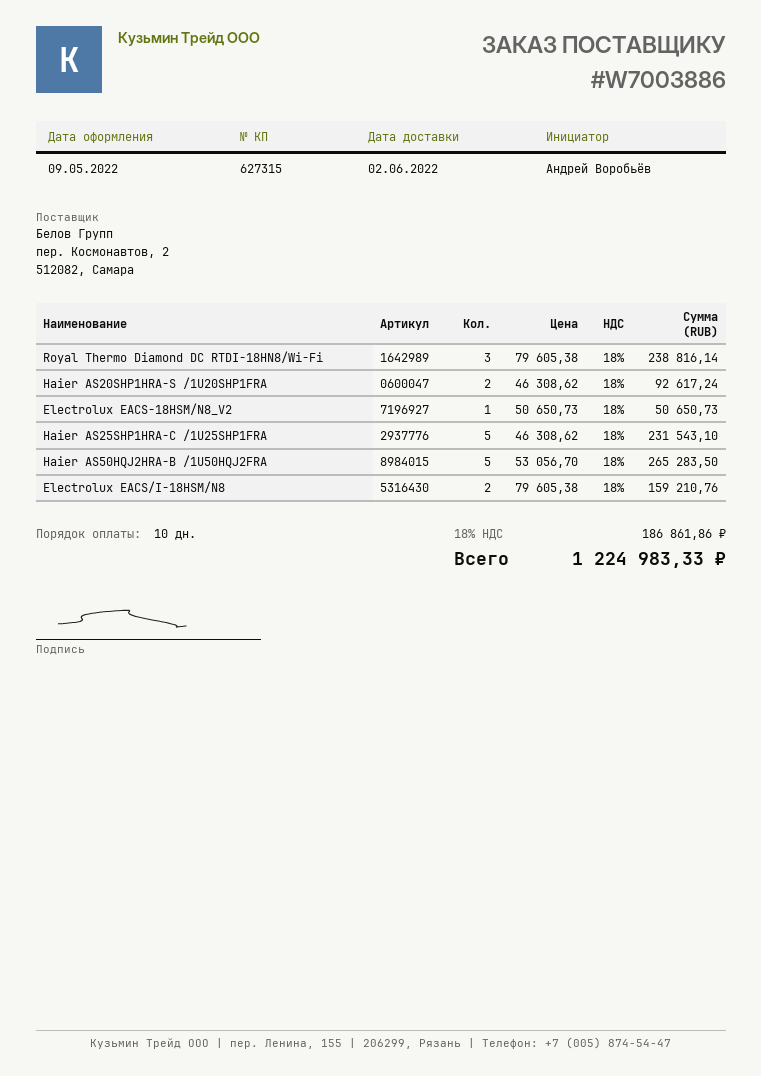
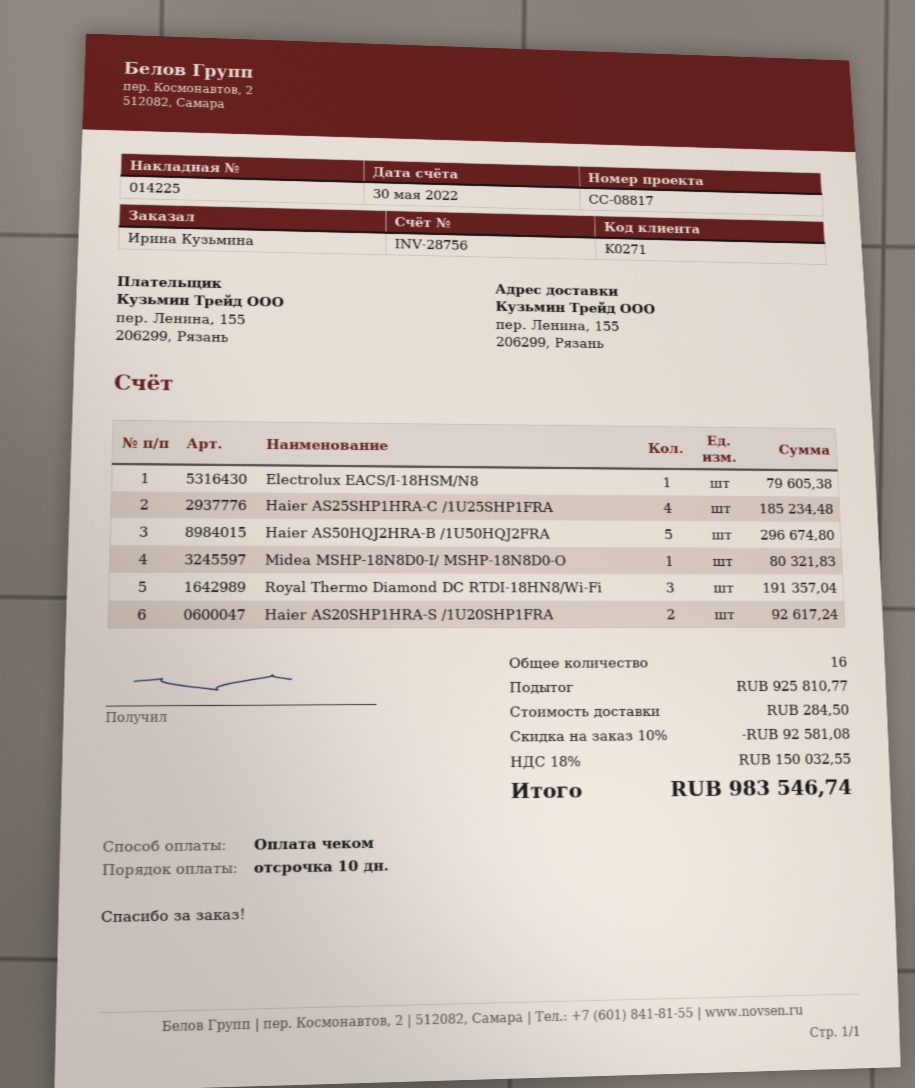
ordered by: Андрей Воробьёв -> Ирина Кузьмина
Royal Thermo Diamond DC RTDI-18HN8/Wi-Fi: 3 for 238816.14 -> 3 for 191357.04
Electrolux EACS-18HSM/N8_V2: 1 for 50650.73 -> none
Haier AS25SHP1HRA-C /1U25SHP1FRA: 5 for 231543.10 -> 4 for 185234.48
Haier AS50HQJ2HRA-B /1U50HQJ2FRA: 5 for 265283.50 -> 5 for 296674.80
Electrolux EACS/I-18HSM/N8: 2 for 159210.76 -> 1 for 79605.38
Midea MSHP-18N8D0-I/ MSHP-18N8D0-O: none -> 1 for 80321.83
discount: none -> 10% = 92581.08
shipping: none -> 284.50
tax: 18% = 186861.86 -> 18% = 150032.55
total: 1224983.33 -> 983546.74

